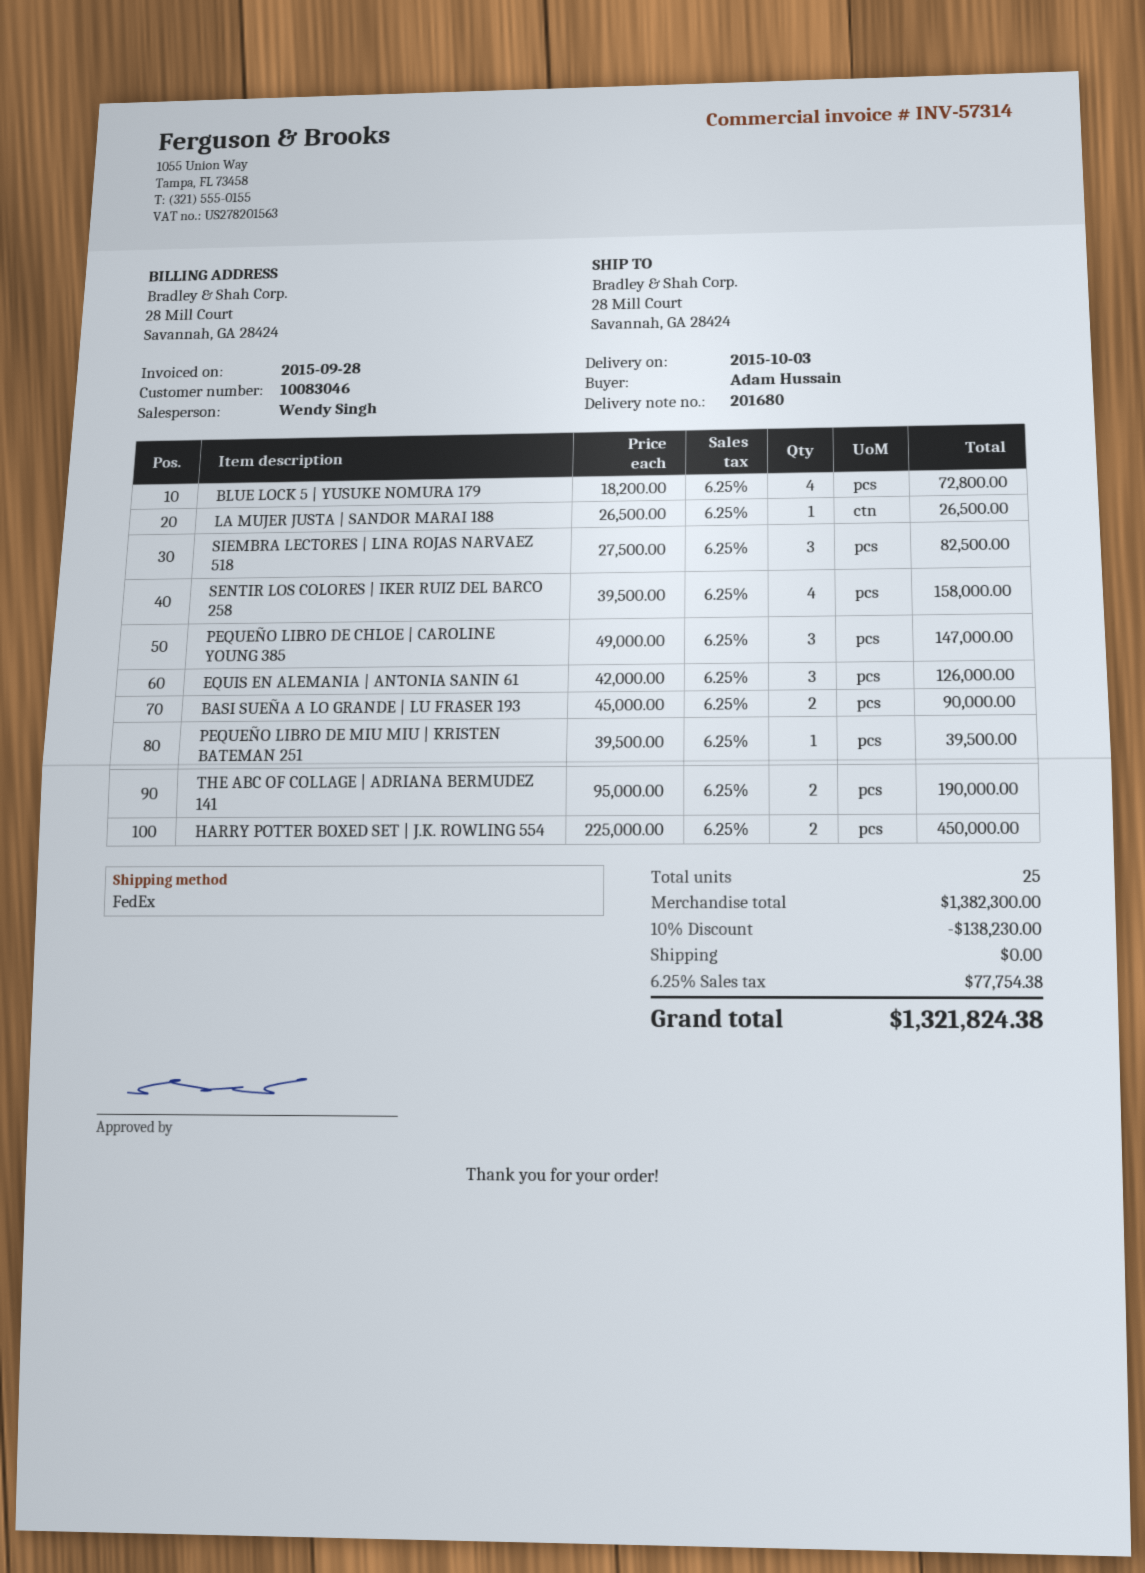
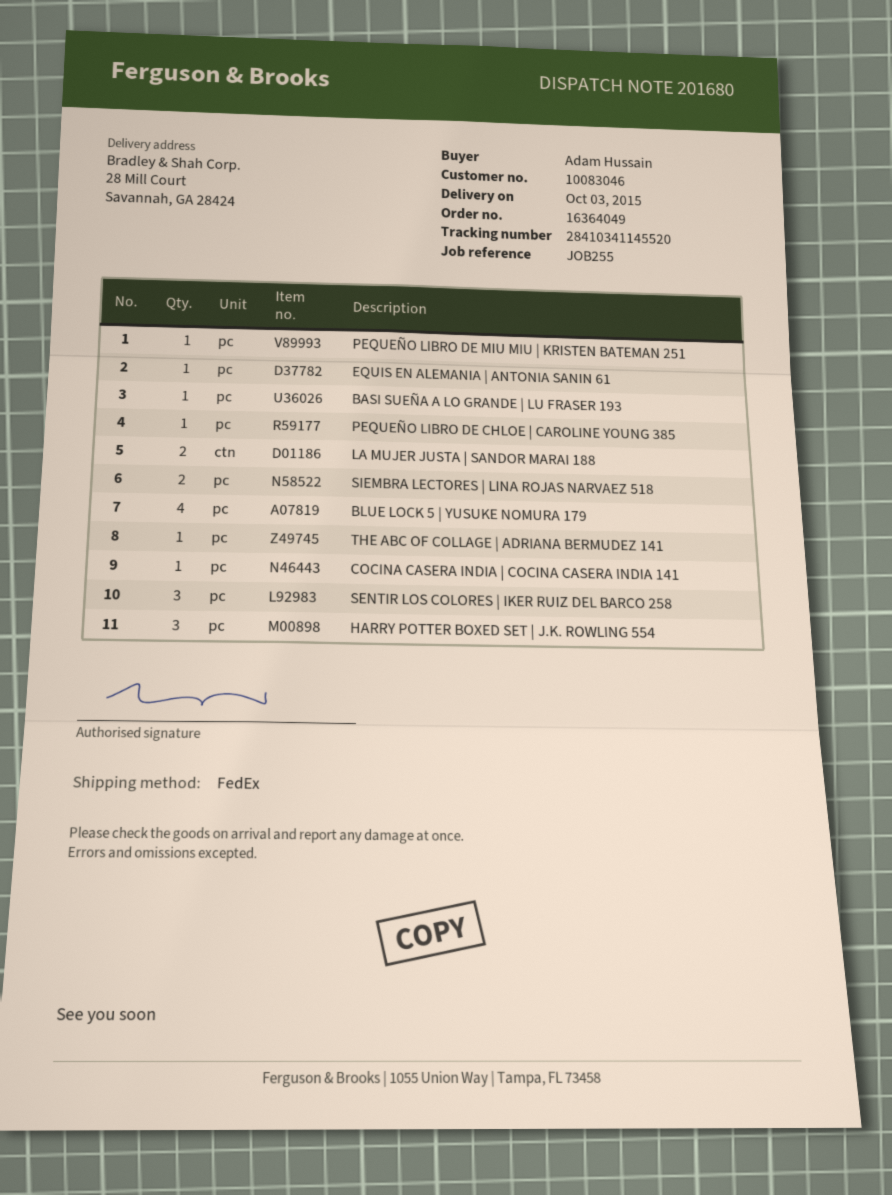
LA MUJER JUSTA | SANDOR MARAI 188: 1 -> 2
SIEMBRA LECTORES | LINA ROJAS NARVAEZ 518: 3 -> 2
SENTIR LOS COLORES | IKER RUIZ DEL BARCO 258: 4 -> 3
PEQUEÑO LIBRO DE CHLOE | CAROLINE YOUNG 385: 3 -> 1
EQUIS EN ALEMANIA | ANTONIA SANIN 61: 3 -> 1
BASI SUEÑA A LO GRANDE | LU FRASER 193: 2 -> 1
THE ABC OF COLLAGE | ADRIANA BERMUDEZ 141: 2 -> 1
HARRY POTTER BOXED SET | J.K. ROWLING 554: 2 -> 3
COCINA CASERA INDIA | COCINA CASERA INDIA 141: none -> 1

